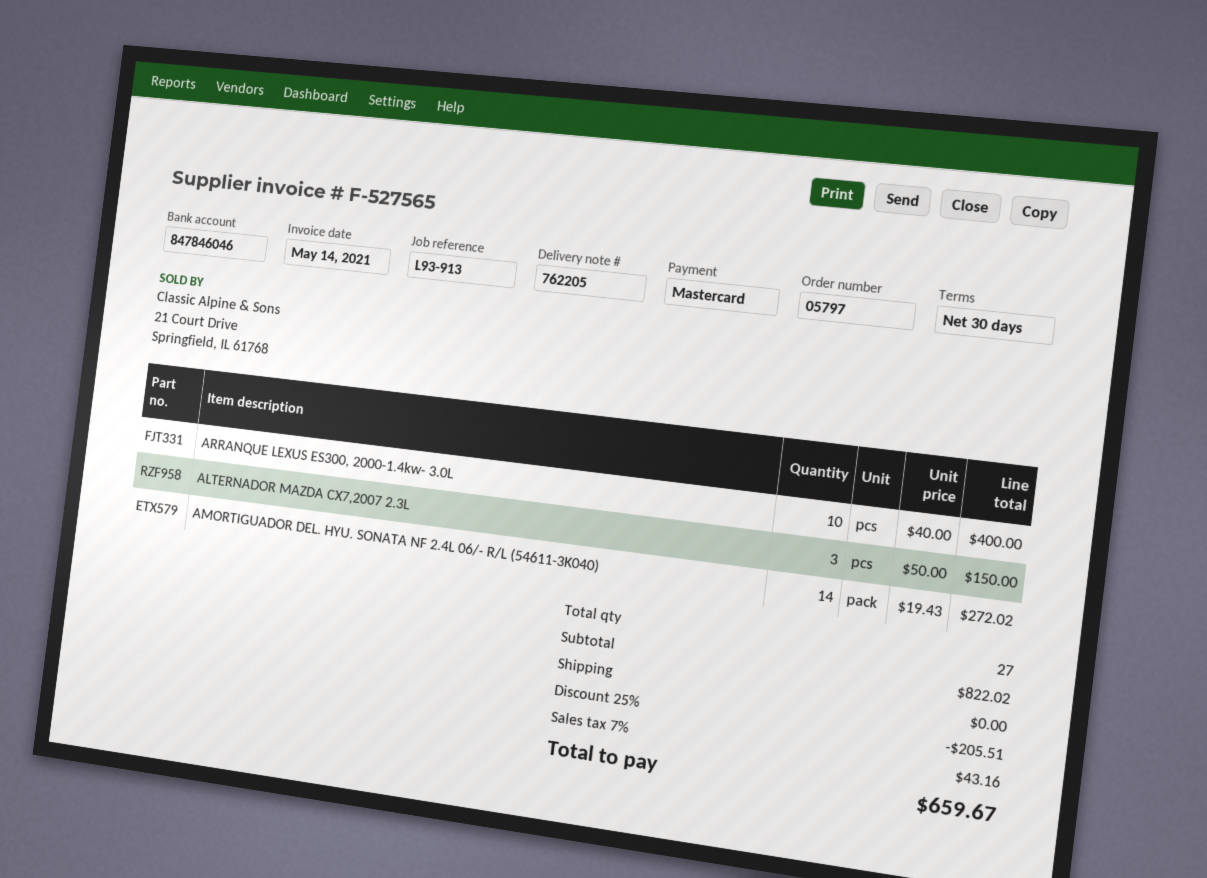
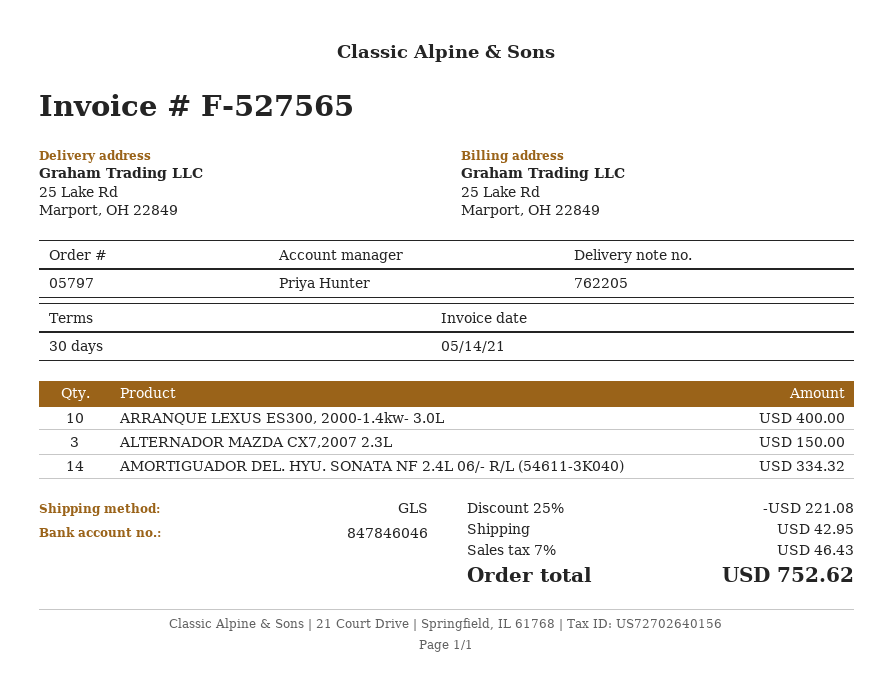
AMORTIGUADOR DEL. HYU. SONATA NF 2.4L 06/- R/L (54611-3K040): 14 for 272.02 -> 14 for 334.32
discount: 25% = 205.51 -> 25% = 221.08
shipping: 0.00 -> 42.95
tax: 7% = 43.16 -> 7% = 46.43
total: 659.67 -> 752.62

